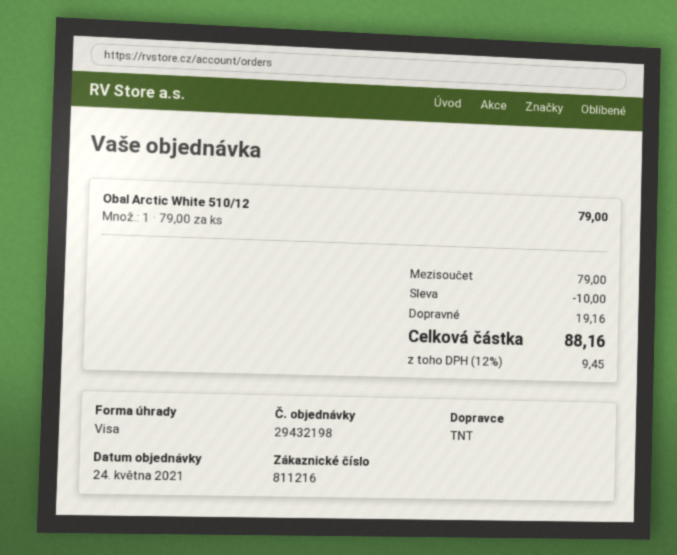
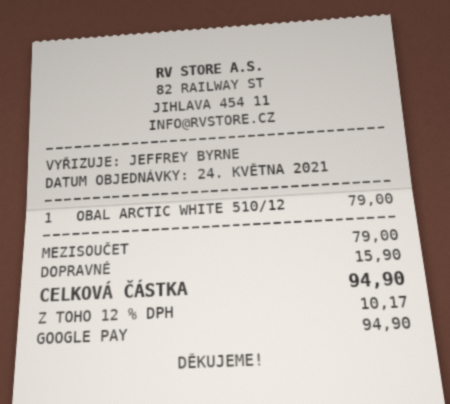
payment method: Visa -> Google Pay
discount: 10.00 -> none
shipping: 19.16 -> 15.90
tax: 12% = 9.45 -> 12% = 10.17
total: 88.16 -> 94.90

